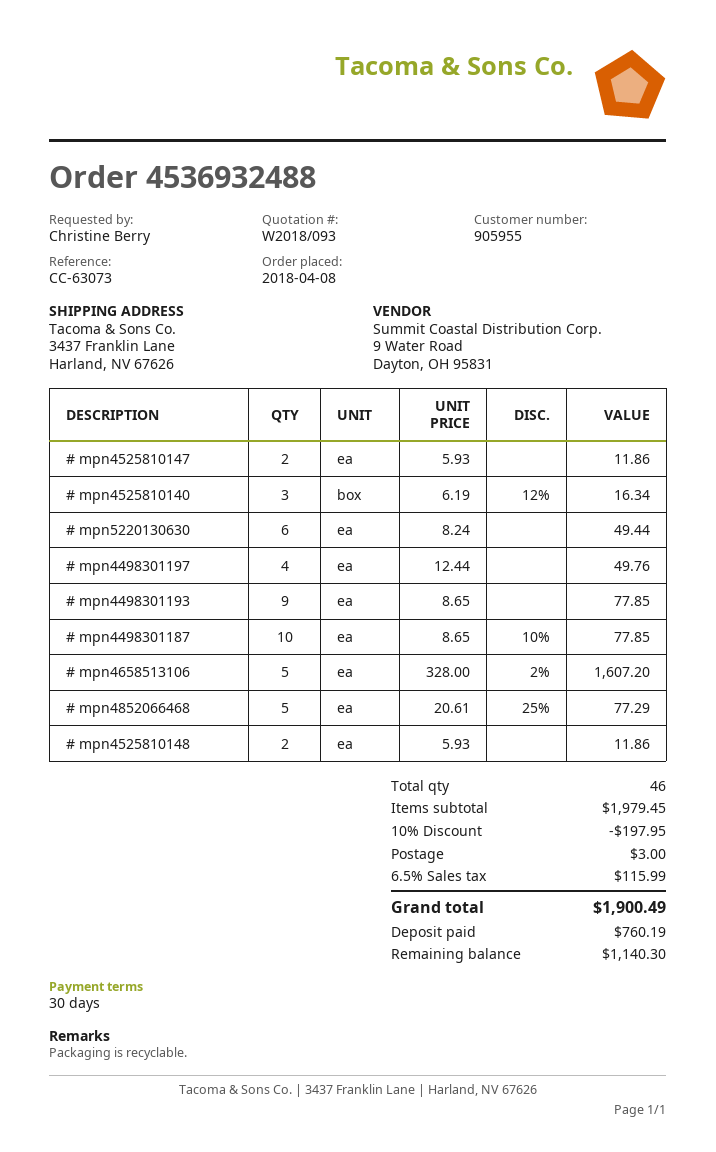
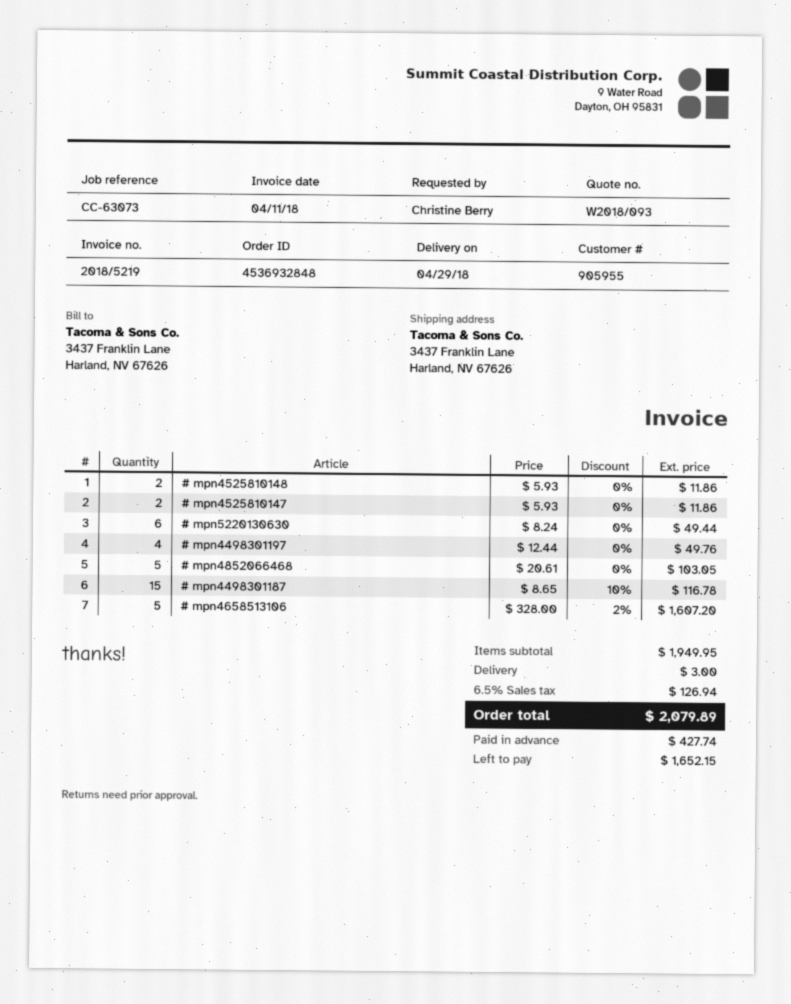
order number: 4536932488 -> 4536932848
# mpn4525810140: 3 x 6.19 - 12% = 16.34 -> none
# mpn4498301193: 9 x 8.65 = 77.85 -> none
# mpn4498301187: 10 x 8.65 - 10% = 77.85 -> 15 x 8.65 - 10% = 116.78
# mpn4852066468: 5 x 20.61 - 25% = 77.29 -> 5 x 20.61 = 103.05
subtotal: 1979.45 -> 1949.95
discount: 10% = 197.95 -> none
tax: 6.5% = 115.99 -> 6.5% = 126.94
total: 1900.49 -> 2079.89
deposit: 760.19 -> 427.74
balance: 1140.30 -> 1652.15

